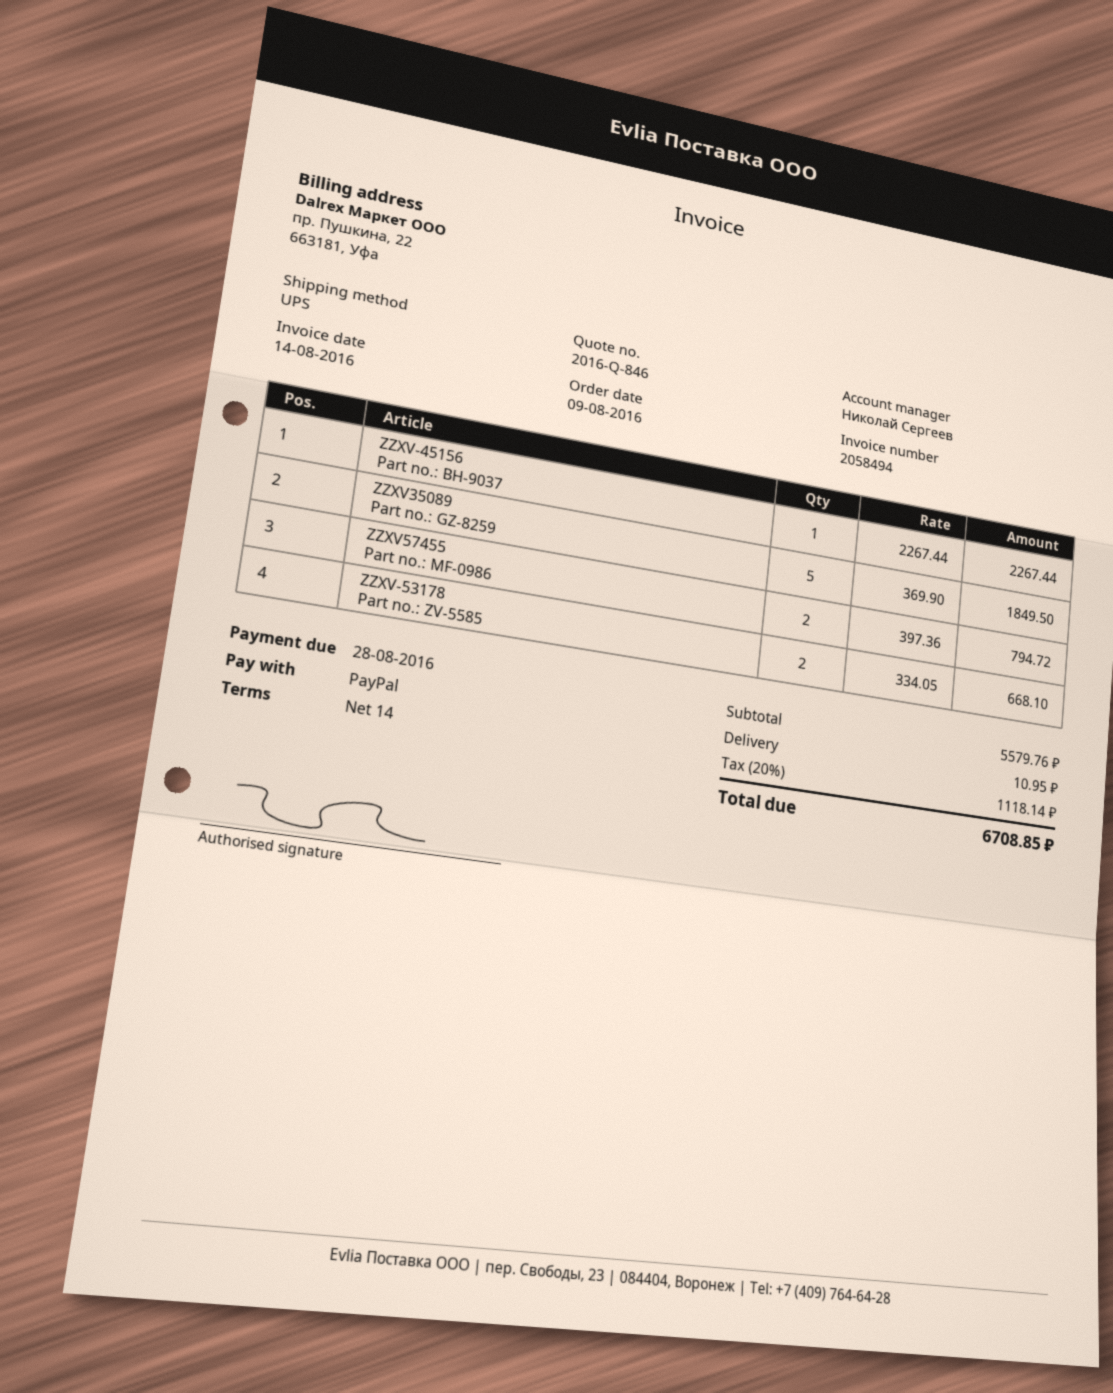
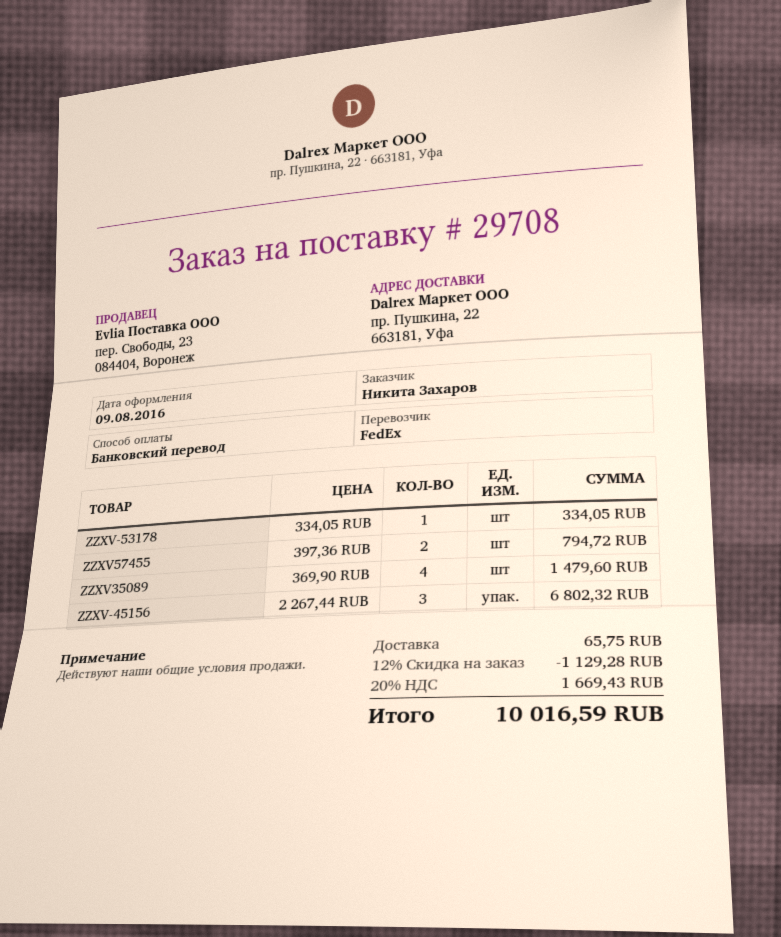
payment method: PayPal -> bank transfer
shipping method: UPS -> FedEx
ZZXV-45156: 1 x 2267.44 = 2267.44 -> 3 x 2267.44 = 6802.32
ZZXV35089: 5 x 369.90 = 1849.50 -> 4 x 369.90 = 1479.60
ZZXV-53178: 2 x 334.05 = 668.10 -> 1 x 334.05 = 334.05
discount: none -> 12% = 1129.28
shipping: 10.95 -> 65.75
tax: 20% = 1118.14 -> 20% = 1669.43
total: 6708.85 -> 10016.59

